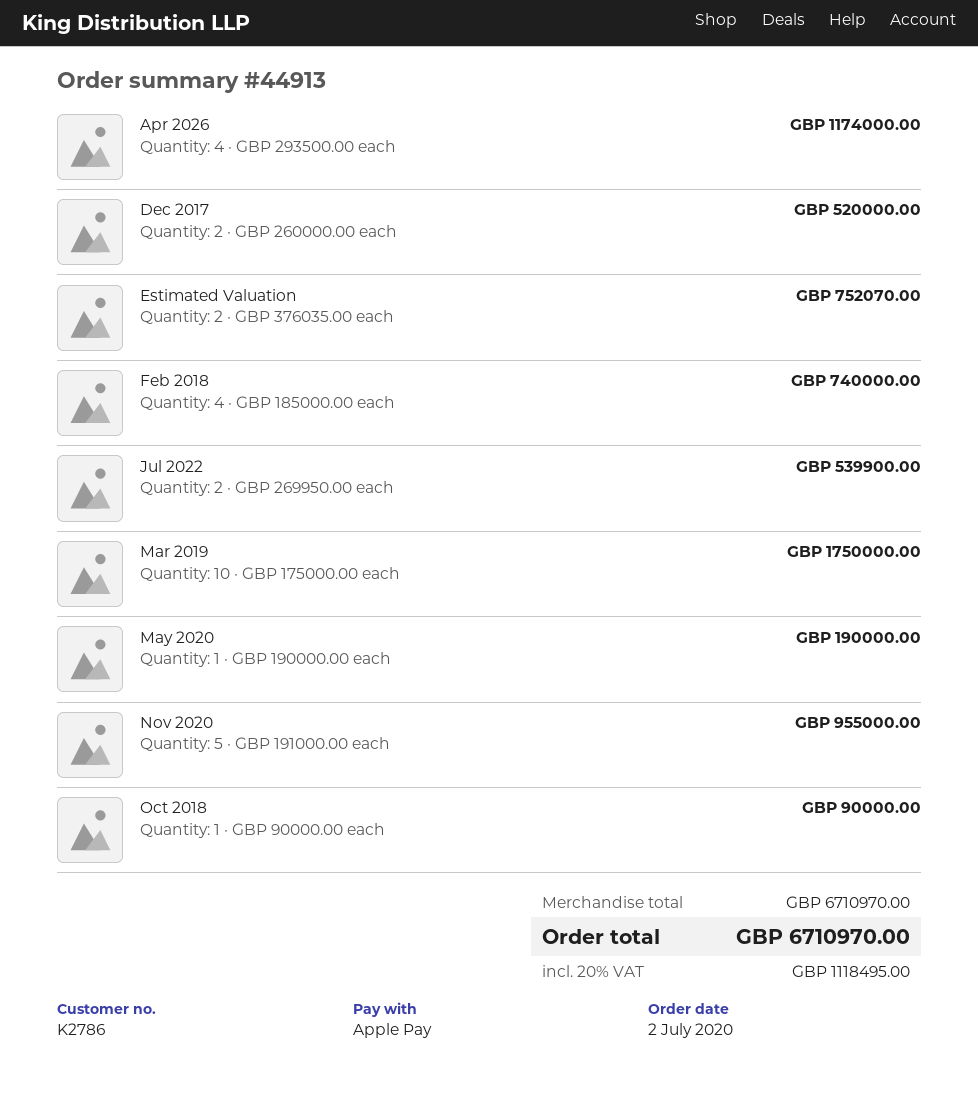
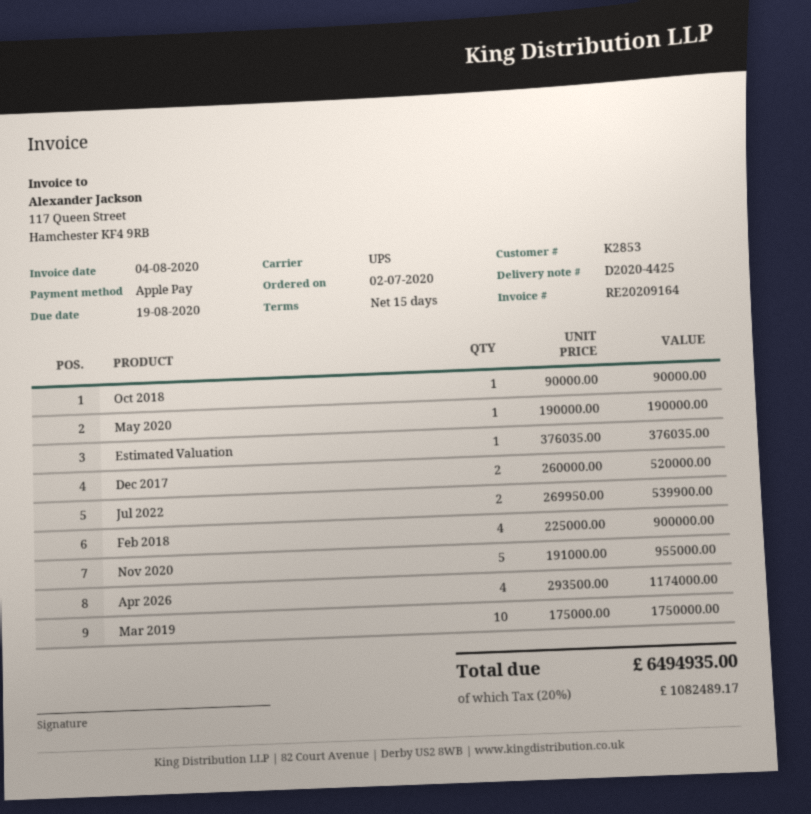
customer number: K2786 -> K2853
Estimated Valuation: 2 x 376035.00 = 752070.00 -> 1 x 376035.00 = 376035.00
Feb 2018: 4 x 185000.00 = 740000.00 -> 4 x 225000.00 = 900000.00
tax: 20% = 1118495.00 -> 20% = 1082489.17
total: 6710970.00 -> 6494935.00

